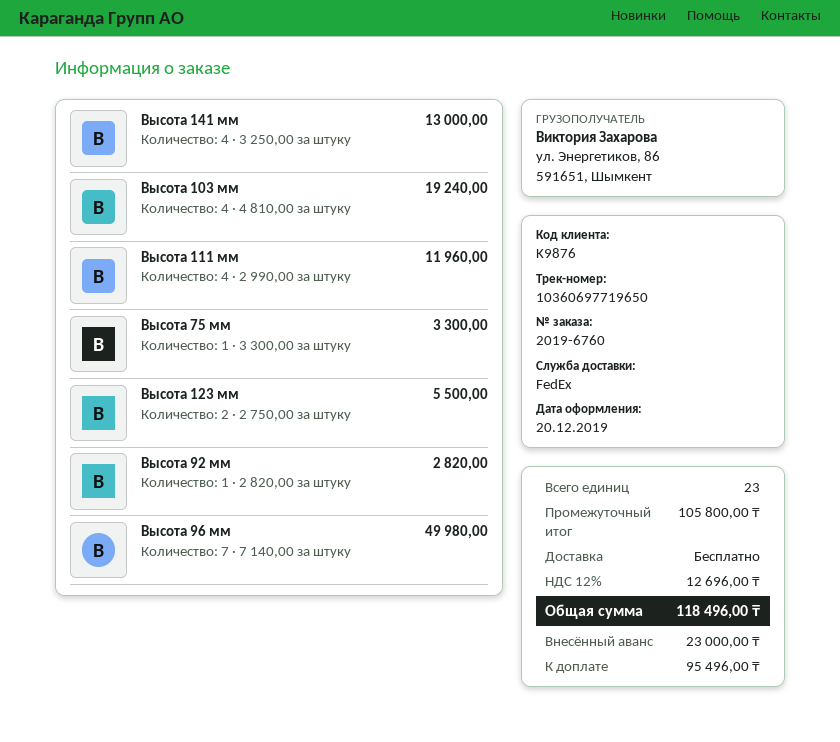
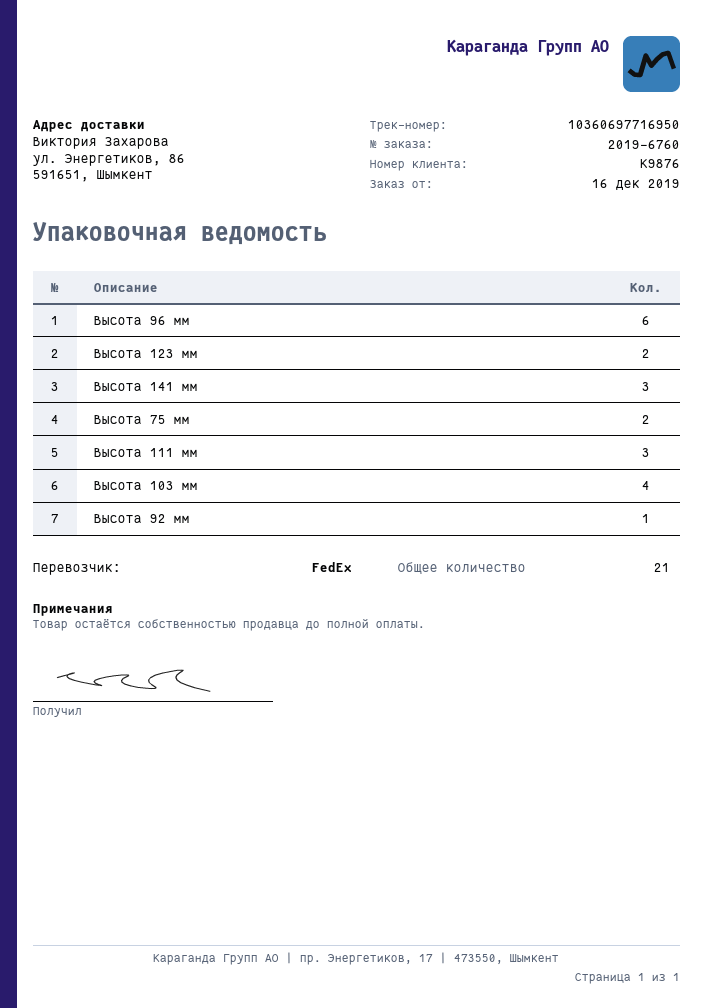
order date: 2019-12-20 -> 2019-12-16
tracking number: 10360697719650 -> 10360697716950
Высота 141 мм: 4 -> 3
Высота 111 мм: 4 -> 3
Высота 75 мм: 1 -> 2
Высота 96 мм: 7 -> 6
total quantity: 23 -> 21

